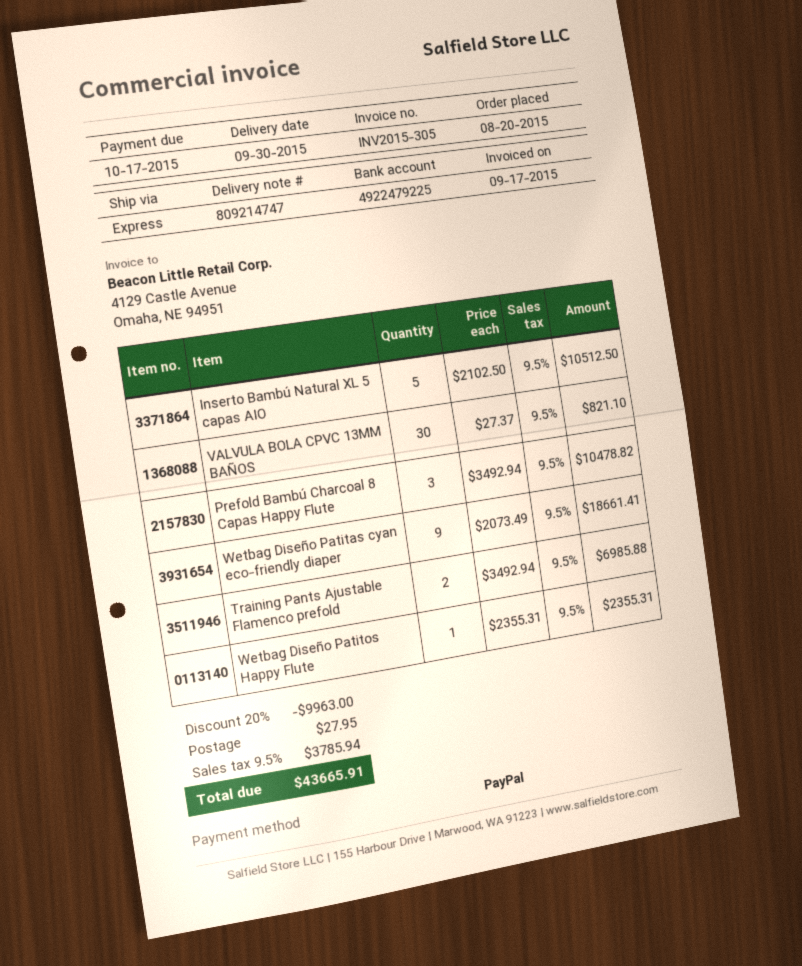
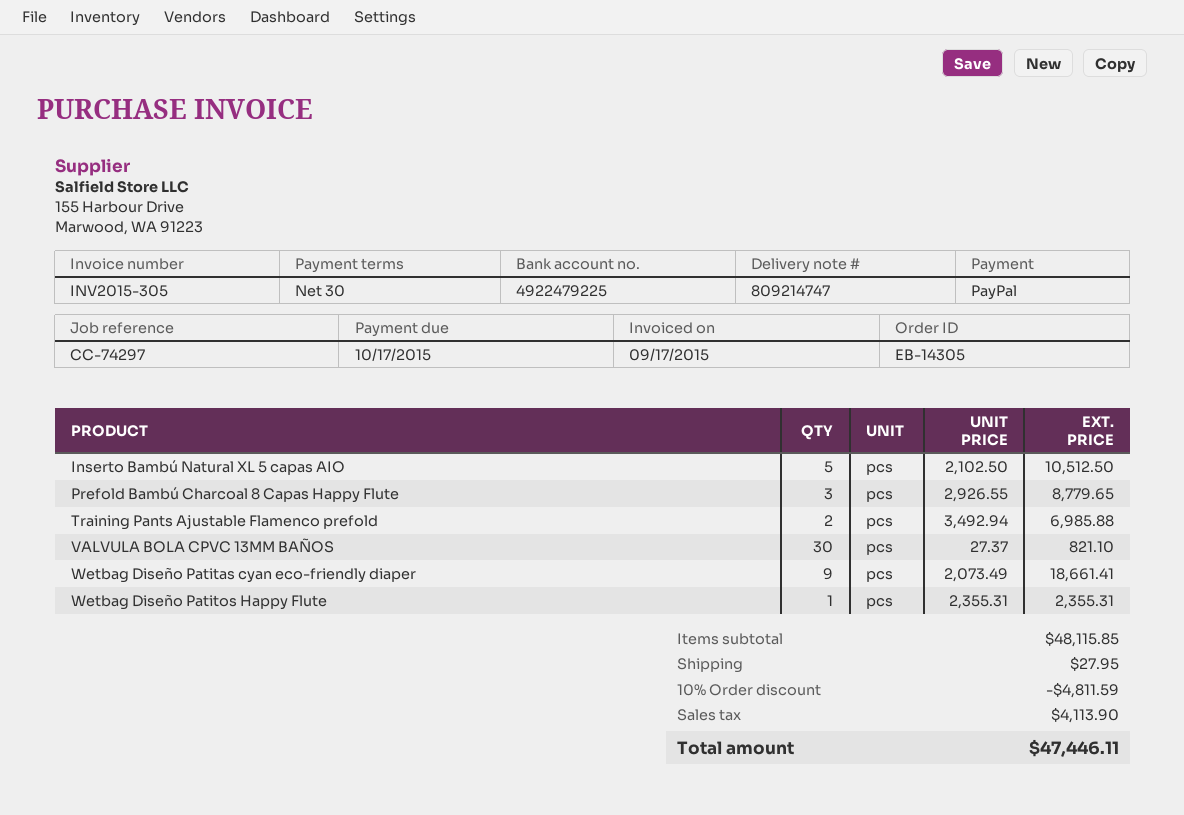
Prefold Bambú Charcoal 8 Capas Happy Flute: 3 x 3492.94 = 10478.82 -> 3 x 2926.55 = 8779.65
discount: 20% = 9963.00 -> 10% = 4811.59
tax: 3785.94 -> 4113.90
total: 43665.91 -> 47446.11

